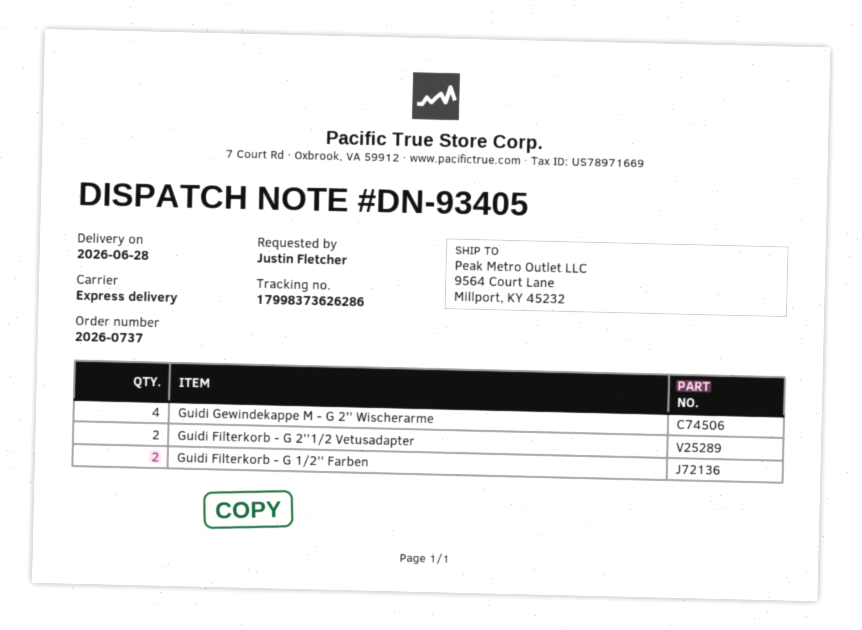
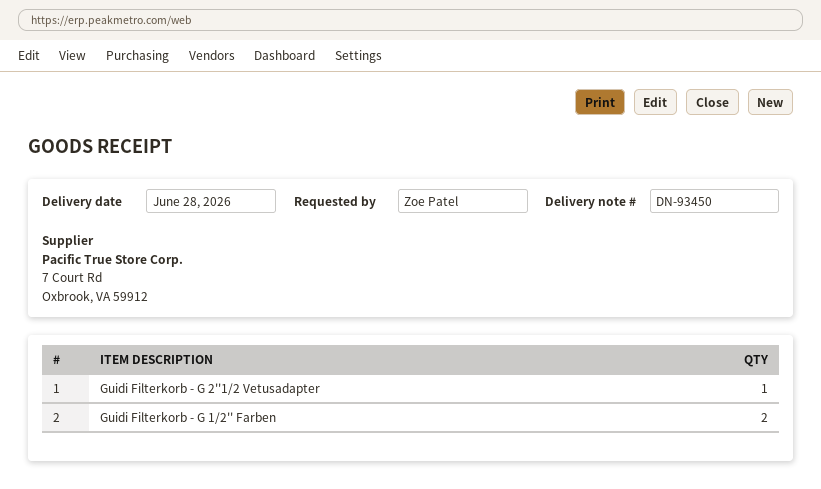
delivery note number: DN-93405 -> DN-93450
ordered by: Justin Fletcher -> Zoe Patel
Guidi Gewindekappe M - G 2'' Wischerarme: 4 -> none
Guidi Filterkorb - G 2''1/2 Vetusadapter: 2 -> 1

